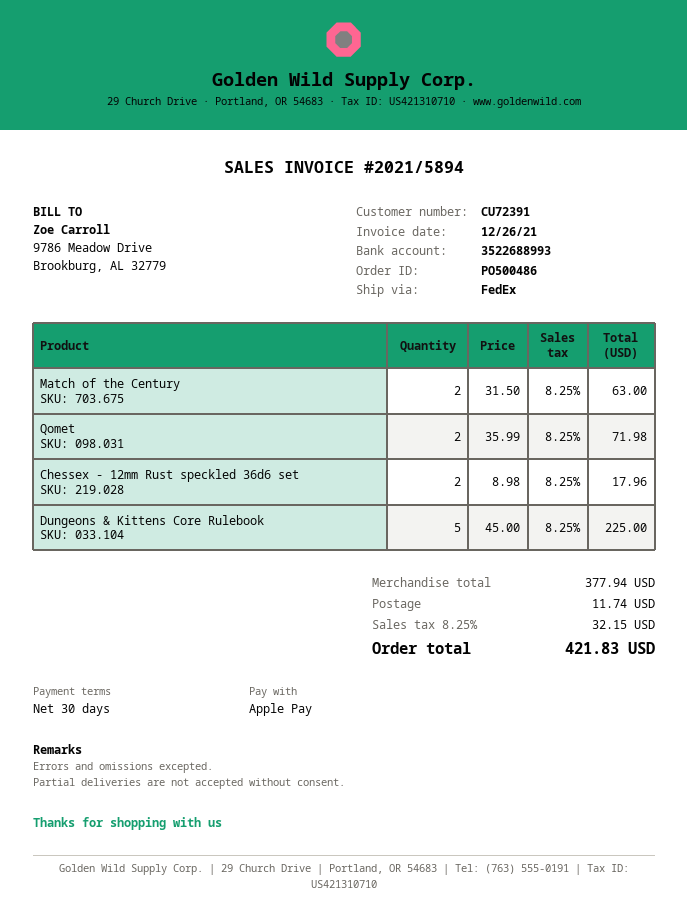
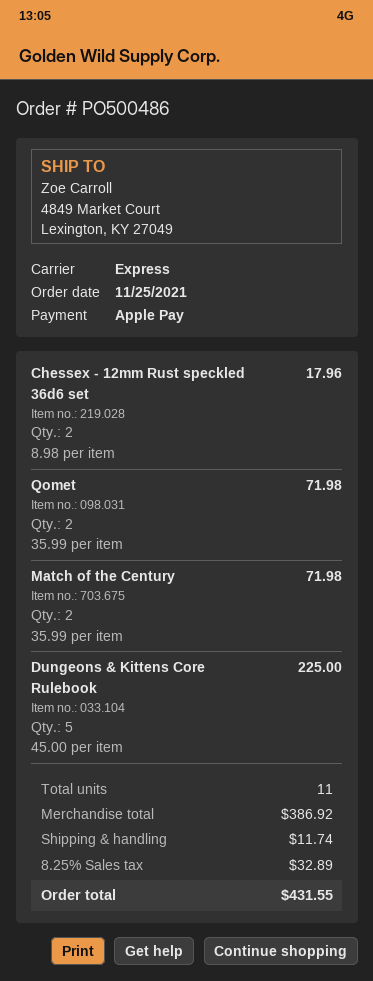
shipping method: FedEx -> express
Match of the Century: 2 x 31.50 = 63.00 -> 2 x 35.99 = 71.98
subtotal: 377.94 -> 386.92
tax: 8.25% = 32.15 -> 8.25% = 32.89
total: 421.83 -> 431.55

